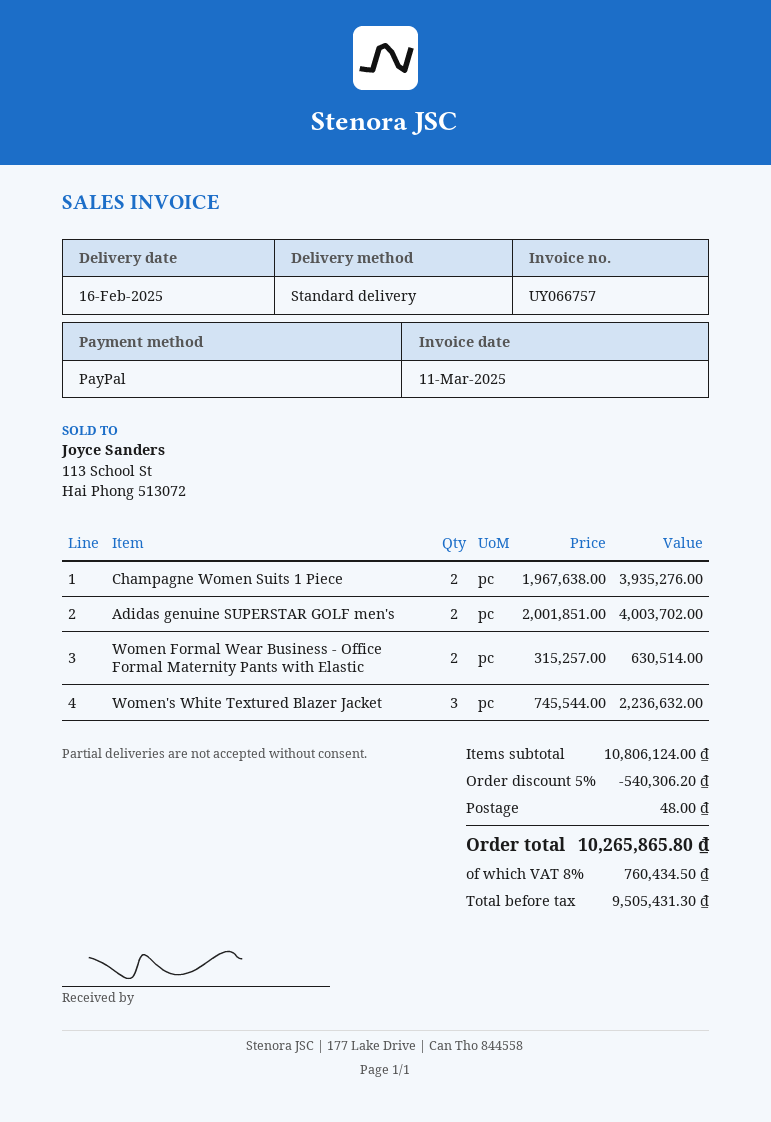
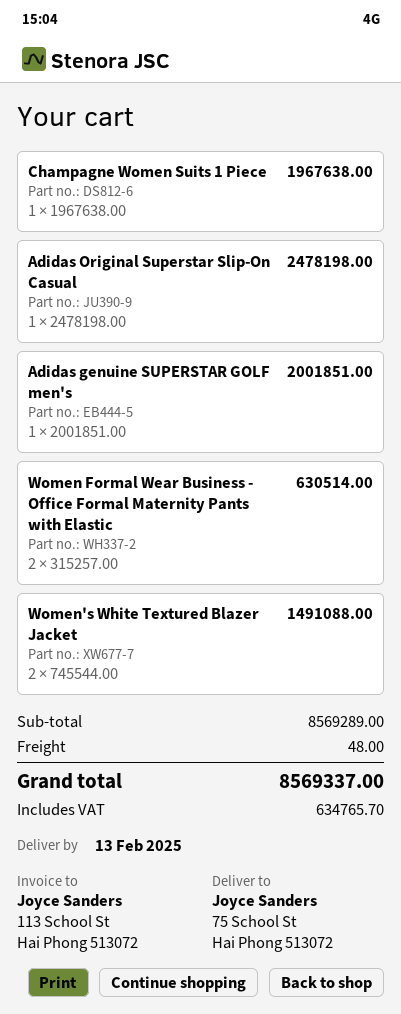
delivery date: 2025-02-16 -> 2025-02-13
Champagne Women Suits 1 Piece: 2 x 1967638.00 = 3935276.00 -> 1 x 1967638.00 = 1967638.00
Adidas genuine SUPERSTAR GOLF men's: 2 x 2001851.00 = 4003702.00 -> 1 x 2001851.00 = 2001851.00
Women's White Textured Blazer Jacket: 3 x 745544.00 = 2236632.00 -> 2 x 745544.00 = 1491088.00
Adidas Original Superstar Slip-On Casual: none -> 1 x 2478198.00 = 2478198.00
subtotal: 10806124.00 -> 8569289.00
discount: 5% = 540306.20 -> none
tax: 760434.50 -> 634765.70
total: 10265865.80 -> 8569337.00

